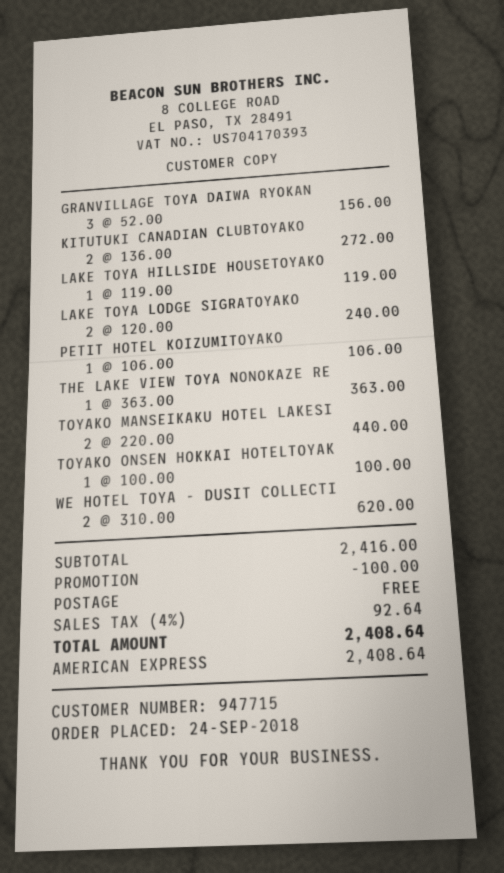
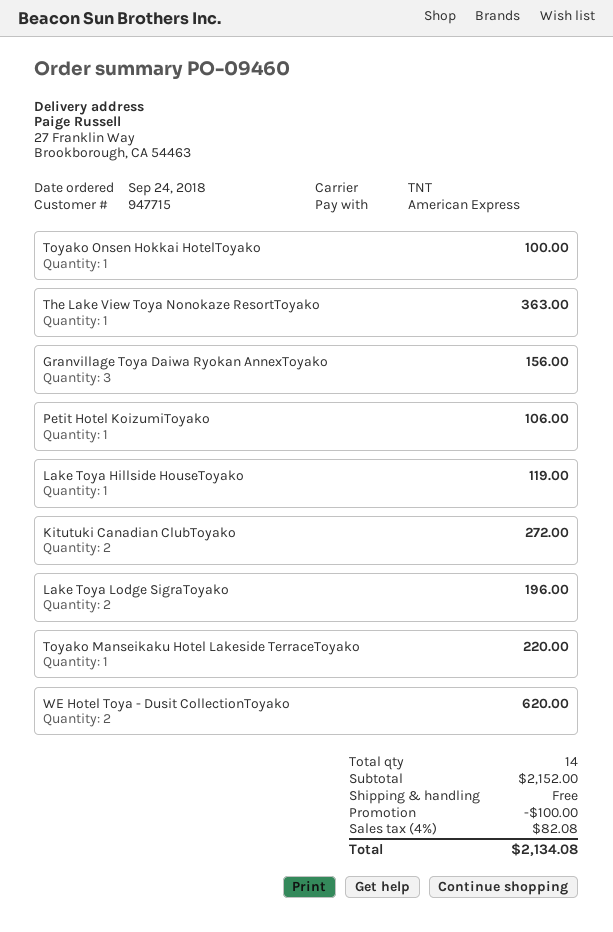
LAKE TOYA LODGE SIGRATOYAKO: 2 for 240.00 -> 2 for 196.00
TOYAKO MANSEIKAKU HOTEL LAKESI: 2 for 440.00 -> 1 for 220.00
subtotal: 2416.00 -> 2152.00
tax: 4% = 92.64 -> 4% = 82.08
total: 2408.64 -> 2134.08

